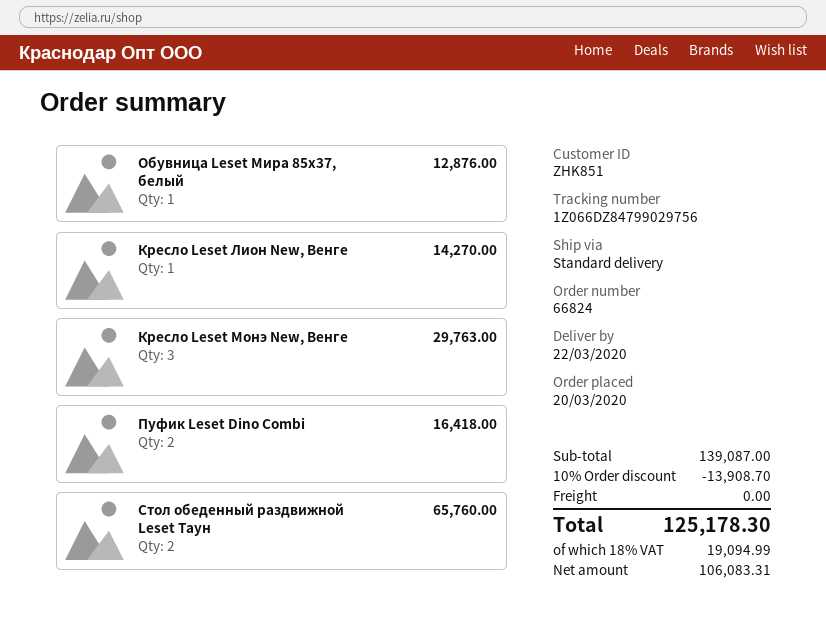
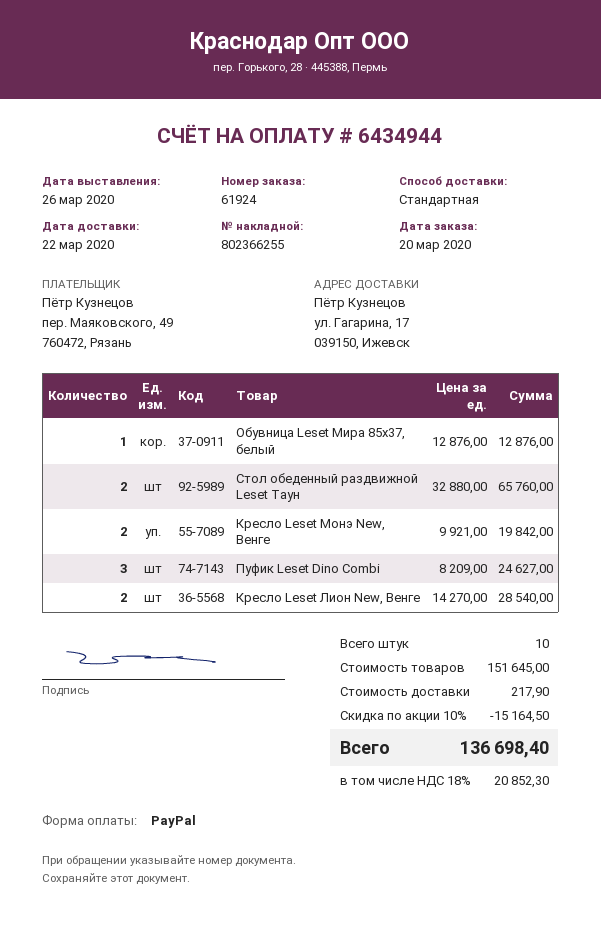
order number: 66824 -> 61924
Кресло Leset Лион New, Венге: 1 for 14270.00 -> 2 for 28540.00
Кресло Leset Монэ New, Венге: 3 for 29763.00 -> 2 for 19842.00
Пуфик Leset Dino Combi: 2 for 16418.00 -> 3 for 24627.00
subtotal: 139087.00 -> 151645.00
discount: 10% = 13908.70 -> 10% = 15164.50
shipping: 0.00 -> 217.90
tax: 18% = 19094.99 -> 18% = 20852.30
total: 125178.30 -> 136698.40

